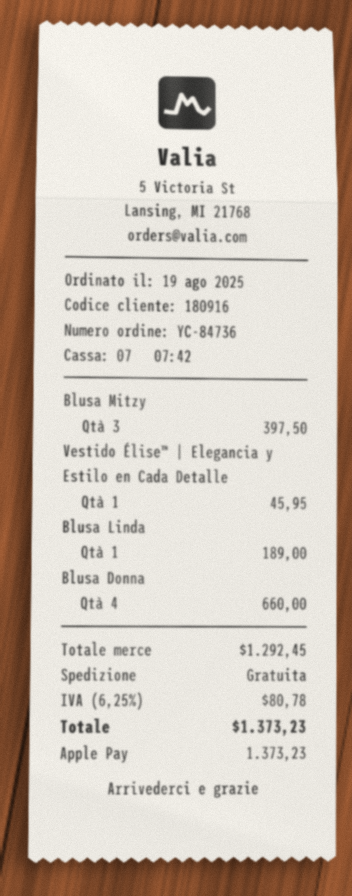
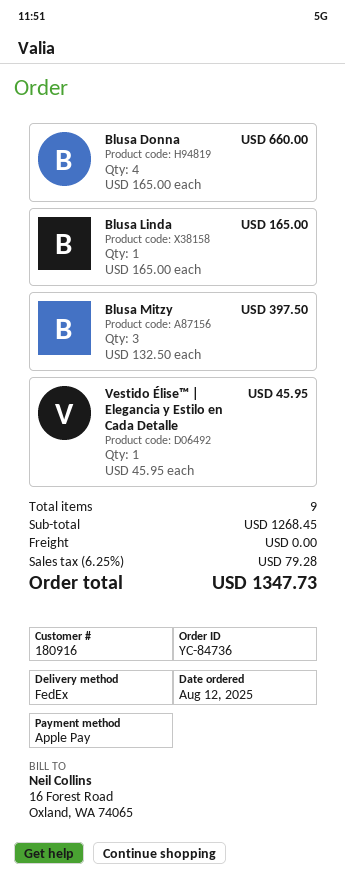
order date: 2025-08-19 -> 2025-08-12
Blusa Linda: 1 for 189.00 -> 1 for 165.00
subtotal: 1292.45 -> 1268.45
tax: 6.25% = 80.78 -> 6.25% = 79.28
total: 1373.23 -> 1347.73

